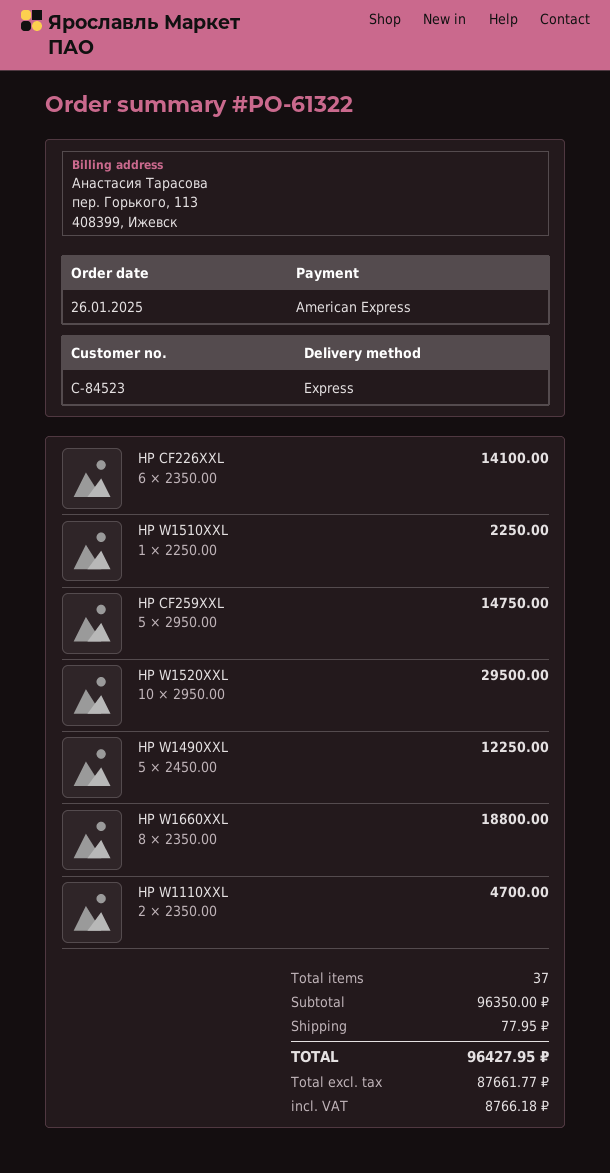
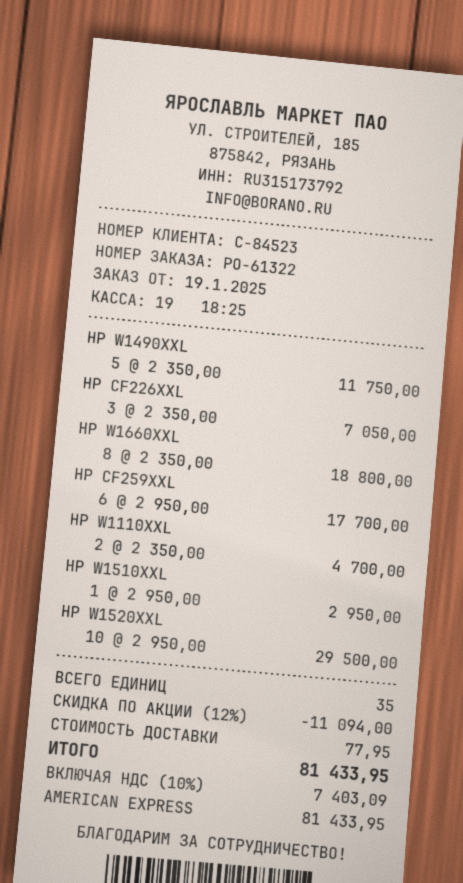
order date: 2025-01-26 -> 2025-01-19
HP CF226XXL: 6 x 2350.00 = 14100.00 -> 3 x 2350.00 = 7050.00
HP W1510XXL: 1 x 2250.00 = 2250.00 -> 1 x 2950.00 = 2950.00
HP CF259XXL: 5 x 2950.00 = 14750.00 -> 6 x 2950.00 = 17700.00
HP W1490XXL: 5 x 2450.00 = 12250.00 -> 5 x 2350.00 = 11750.00
total quantity: 37 -> 35
discount: none -> 12% = 11094.00
tax: 8766.18 -> 7403.09
total: 96427.95 -> 81433.95

